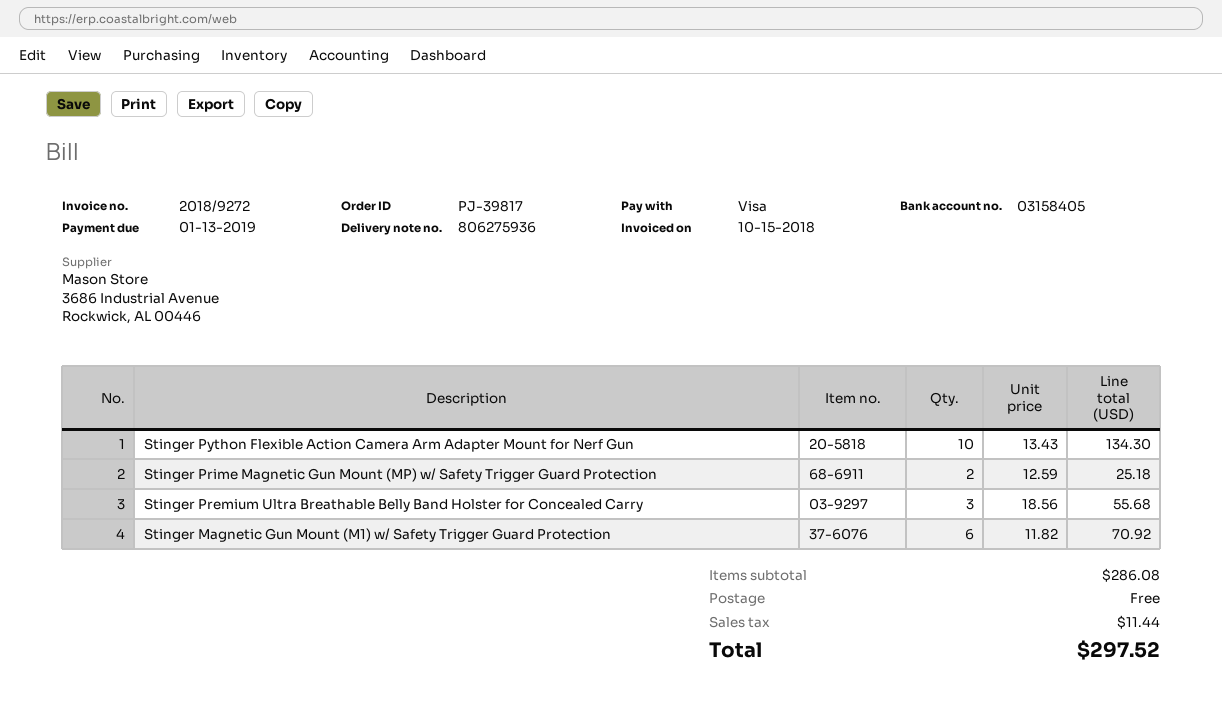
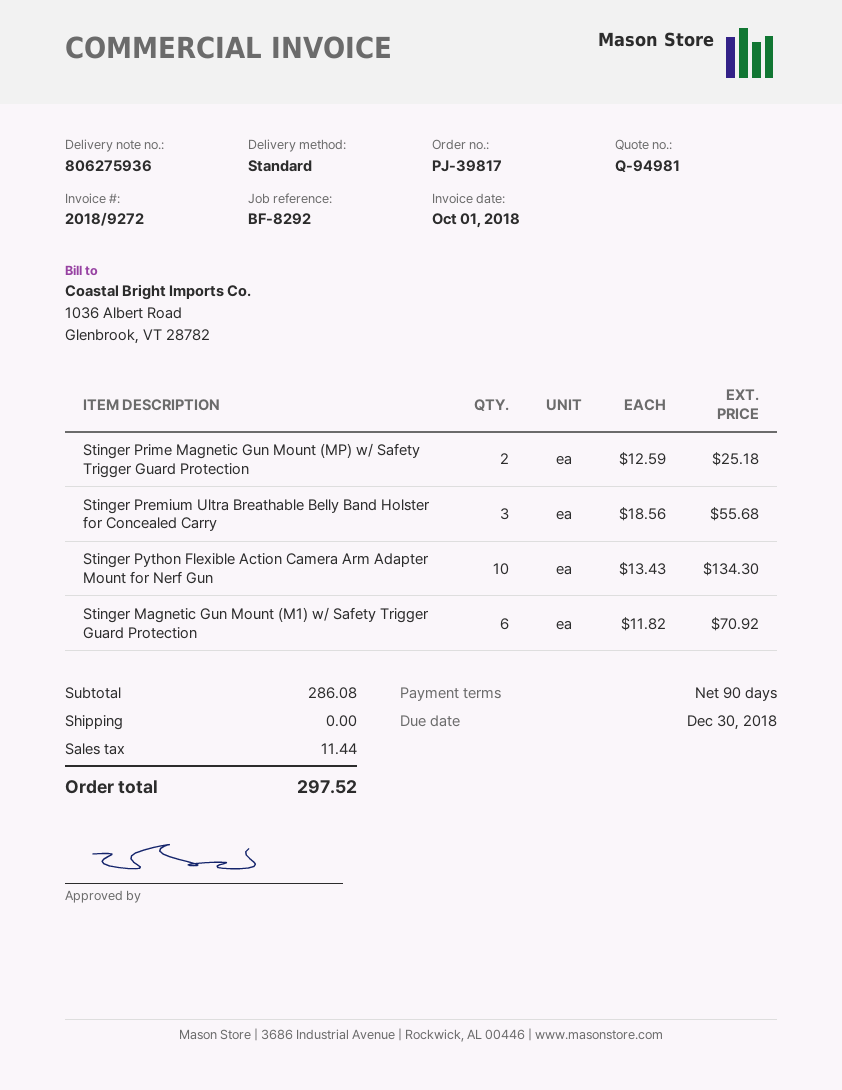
invoice date: 2018-10-15 -> 2018-10-01
due date: 2019-01-13 -> 2018-12-30

